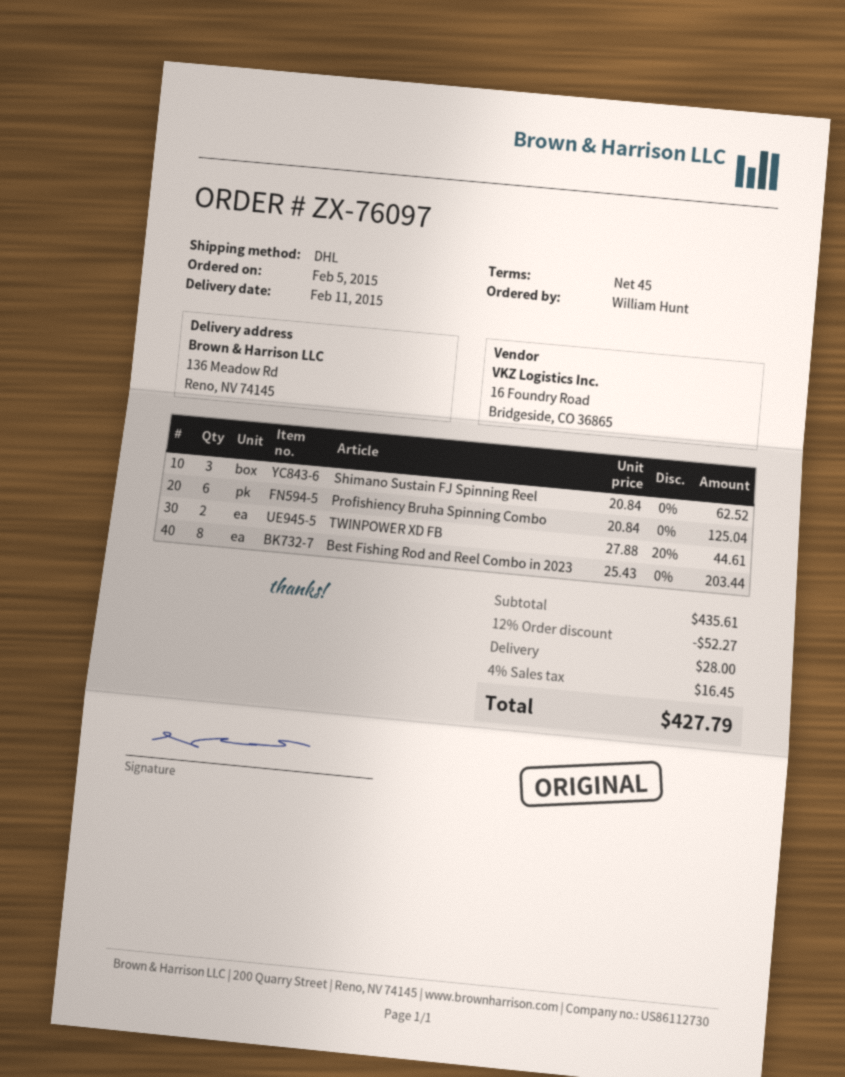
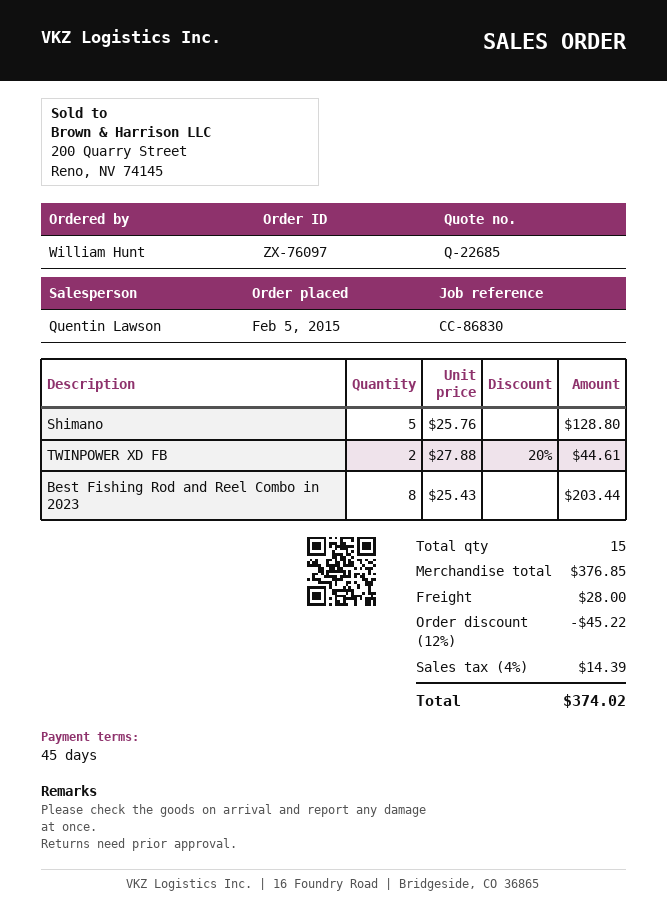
Shimano Sustain FJ Spinning Reel: 3 x 20.84 = 62.52 -> none
Profishiency Bruha Spinning Combo: 6 x 20.84 = 125.04 -> none
Shimano: none -> 5 x 25.76 = 128.80
subtotal: 435.61 -> 376.85
discount: 12% = 52.27 -> 12% = 45.22
tax: 4% = 16.45 -> 4% = 14.39
total: 427.79 -> 374.02

